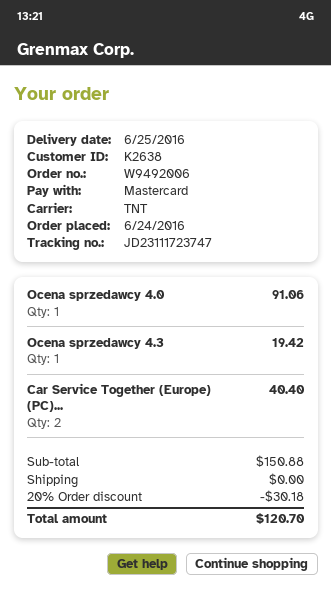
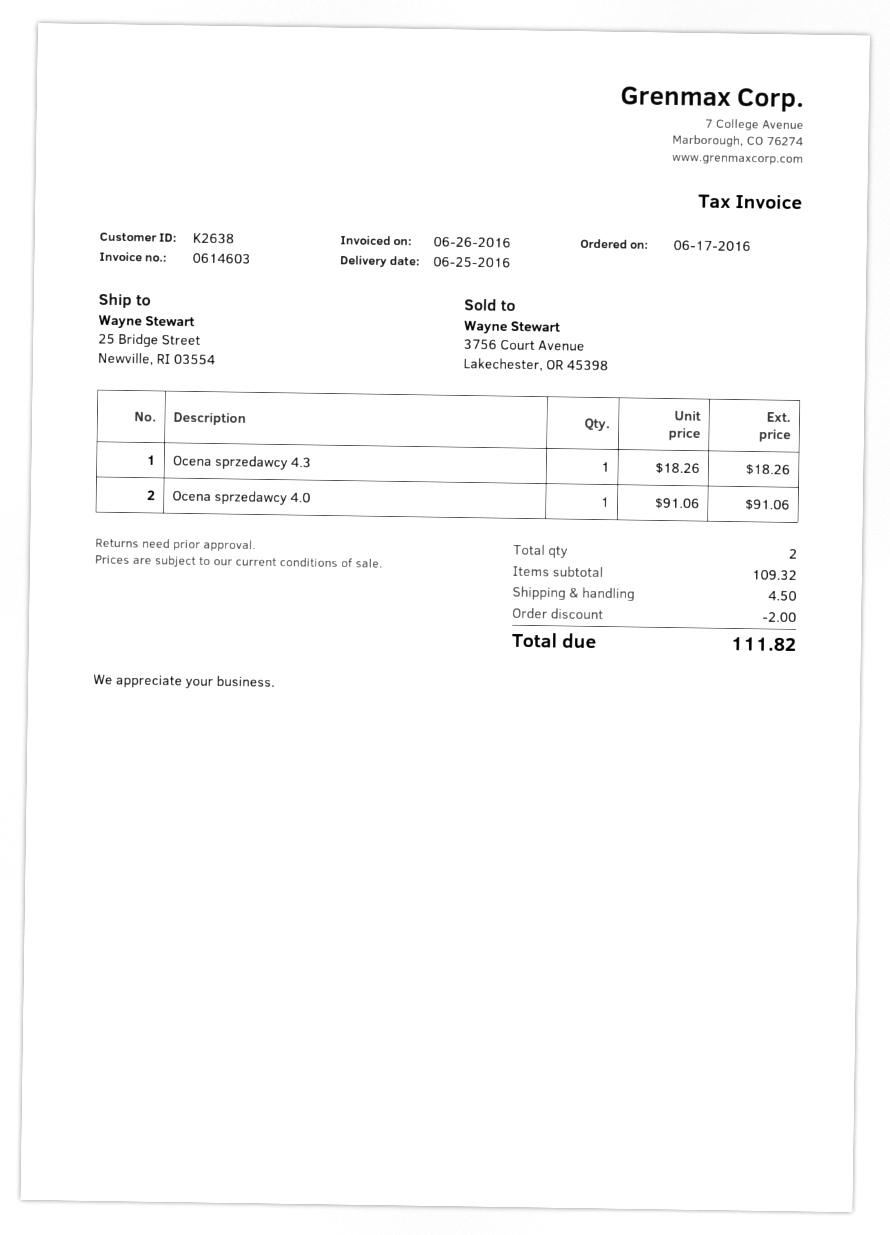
order date: 2016-06-24 -> 2016-06-17
Ocena sprzedawcy 4.3: 1 for 19.42 -> 1 for 18.26
Car Service Together (Europe) (PC)...: 2 for 40.40 -> none
subtotal: 150.88 -> 109.32
discount: 30.18 -> 2.00
shipping: 0.00 -> 4.50
total: 120.70 -> 111.82

